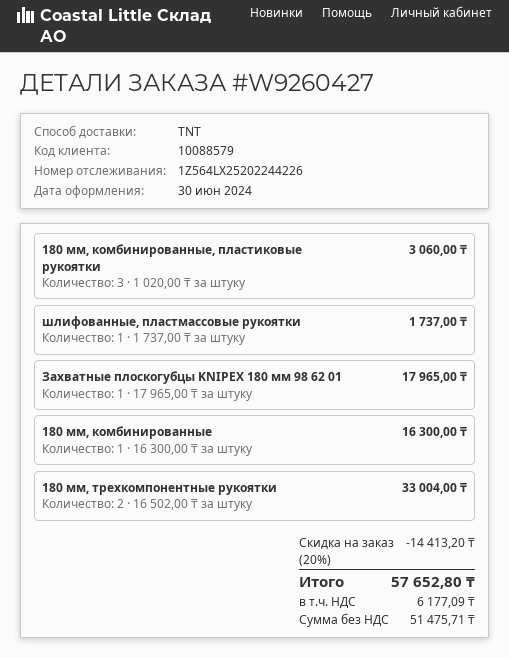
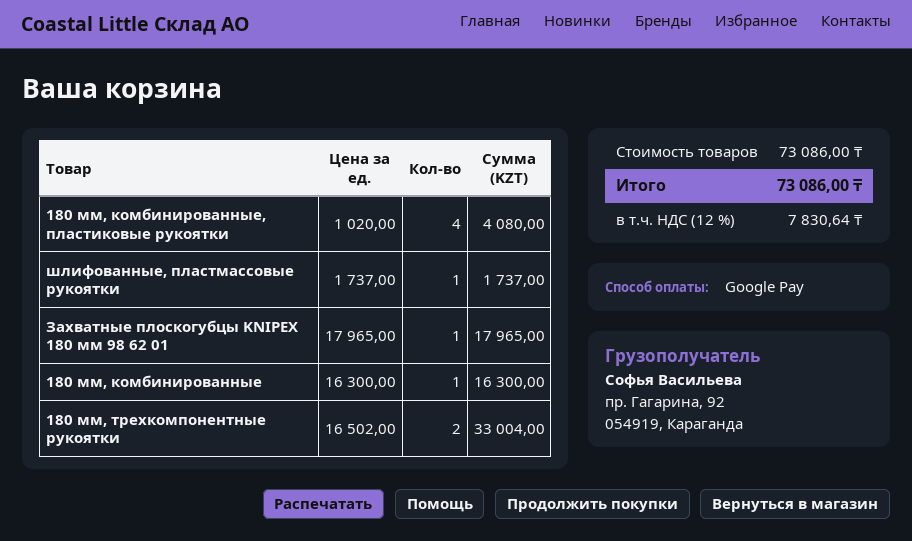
180 мм, комбинированные, пластиковые рукоятки: 3 x 1020.00 = 3060.00 -> 4 x 1020.00 = 4080.00
discount: 20% = 14413.20 -> none
tax: 6177.09 -> 7830.64
total: 57652.80 -> 73086.00

